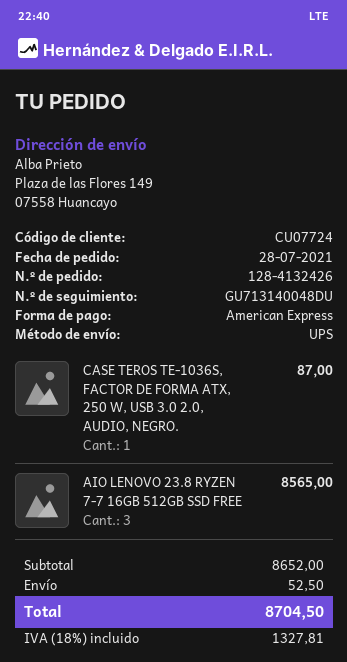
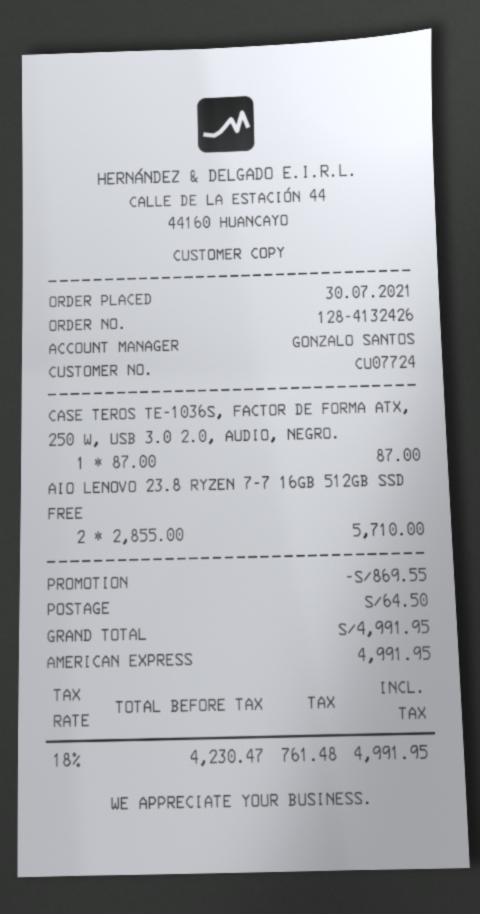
order date: 2021-07-28 -> 2021-07-30
AIO LENOVO 23.8 RYZEN 7-7 16GB 512GB SSD FREE: 3 for 8565.00 -> 2 for 5710.00
discount: none -> 869.55
shipping: 52.50 -> 64.50
tax: 18% = 1327.81 -> 18% = 761.48
total: 8704.50 -> 4991.95

